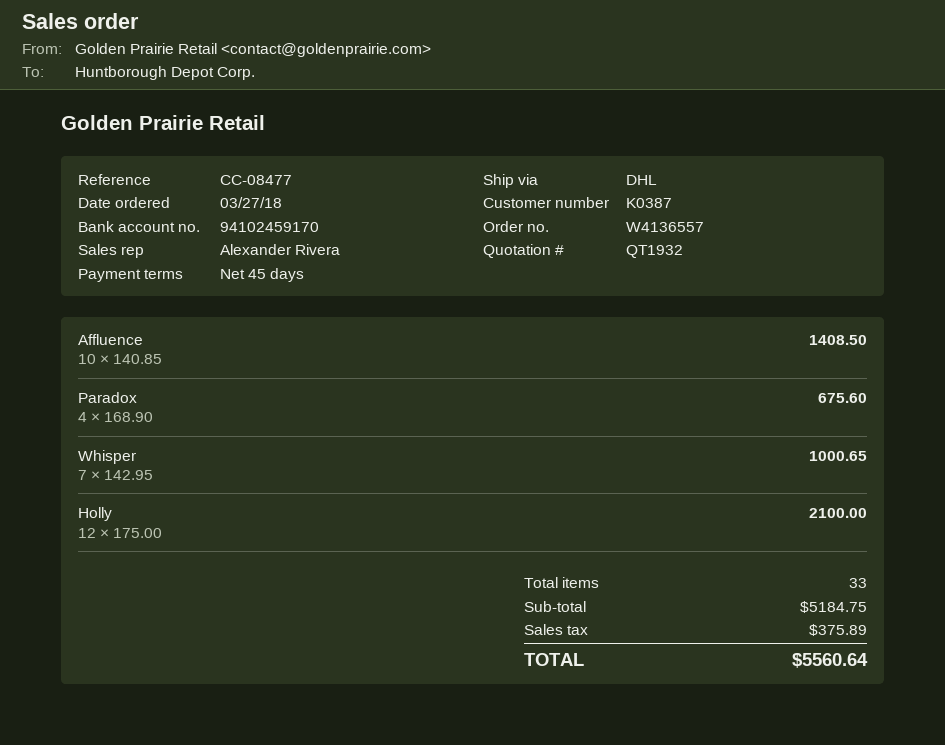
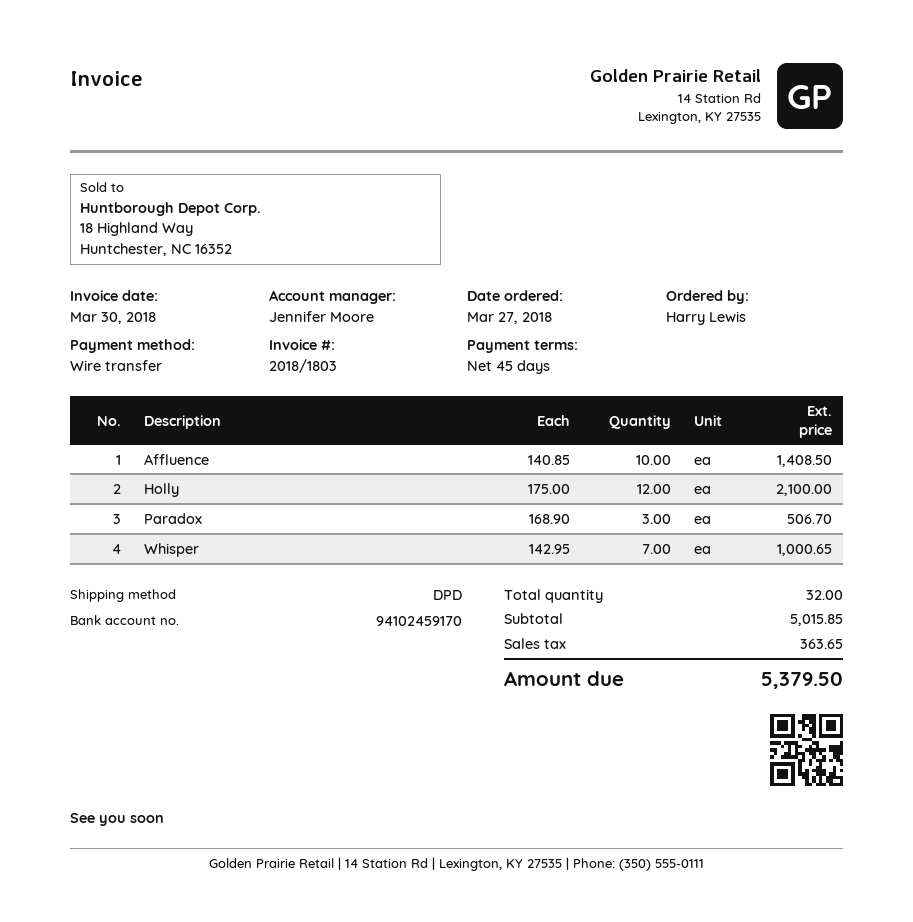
sales rep: Alexander Rivera -> Jennifer Moore
shipping method: DHL -> DPD
Paradox: 4 x 168.90 = 675.60 -> 3 x 168.90 = 506.70
total quantity: 33 -> 32
subtotal: 5184.75 -> 5015.85
tax: 375.89 -> 363.65
total: 5560.64 -> 5379.50

